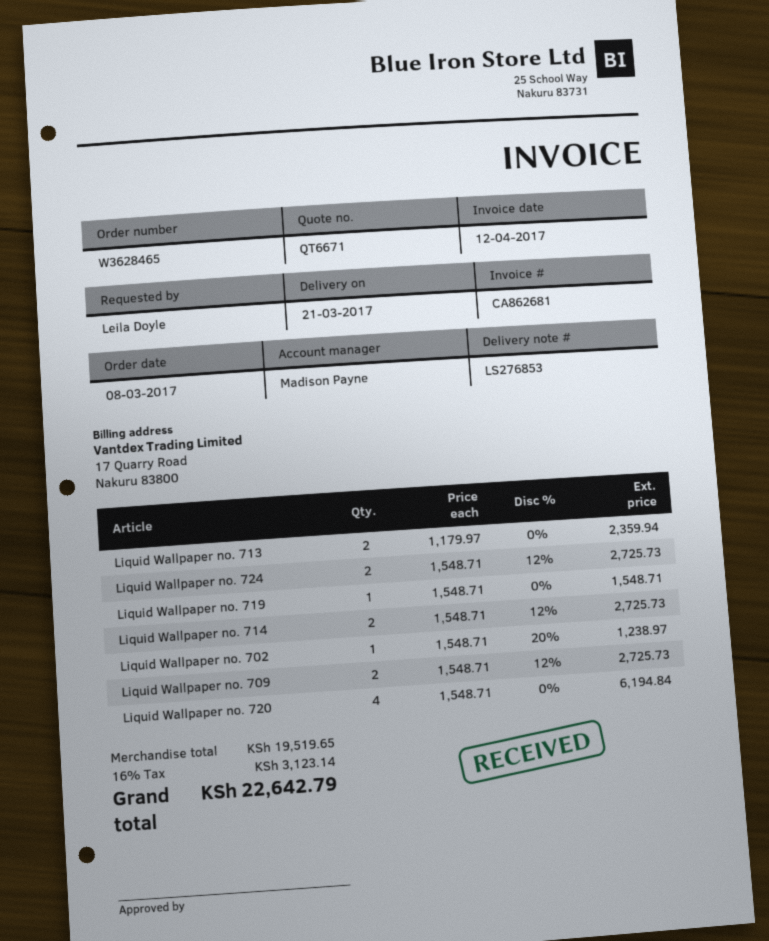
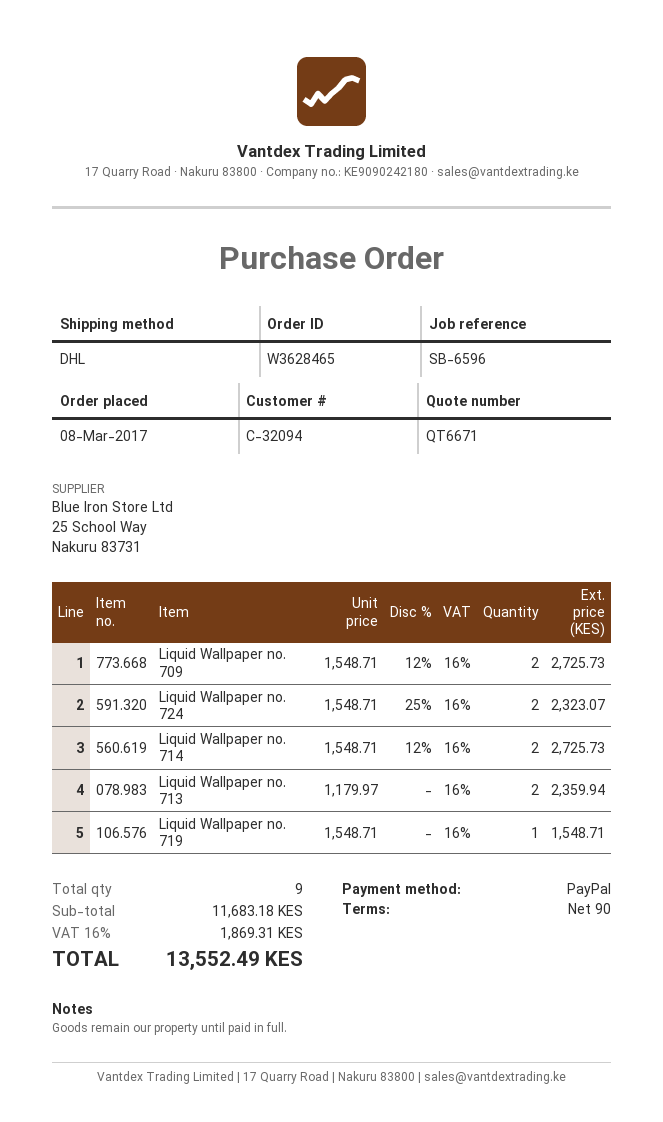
Liquid Wallpaper no. 724: 2 x 1548.71 - 12% = 2725.73 -> 2 x 1548.71 - 25% = 2323.07
Liquid Wallpaper no. 702: 1 x 1548.71 - 20% = 1238.97 -> none
Liquid Wallpaper no. 720: 4 x 1548.71 = 6194.84 -> none
subtotal: 19519.65 -> 11683.18
tax: 16% = 3123.14 -> 16% = 1869.31
total: 22642.79 -> 13552.49

